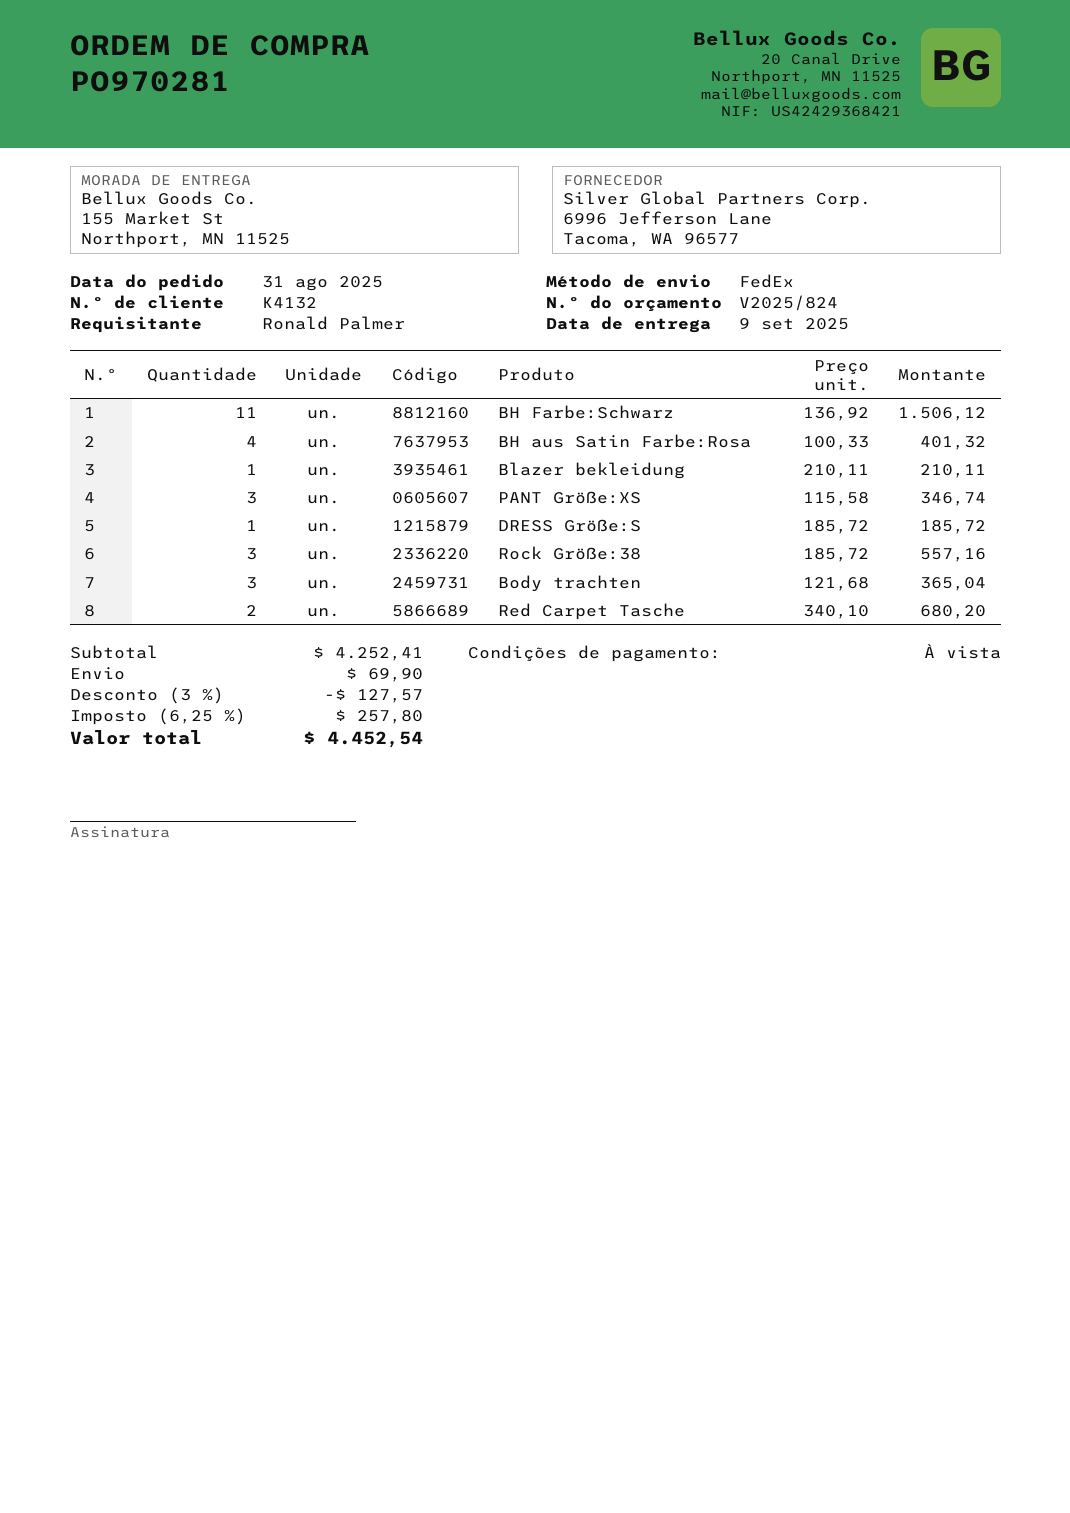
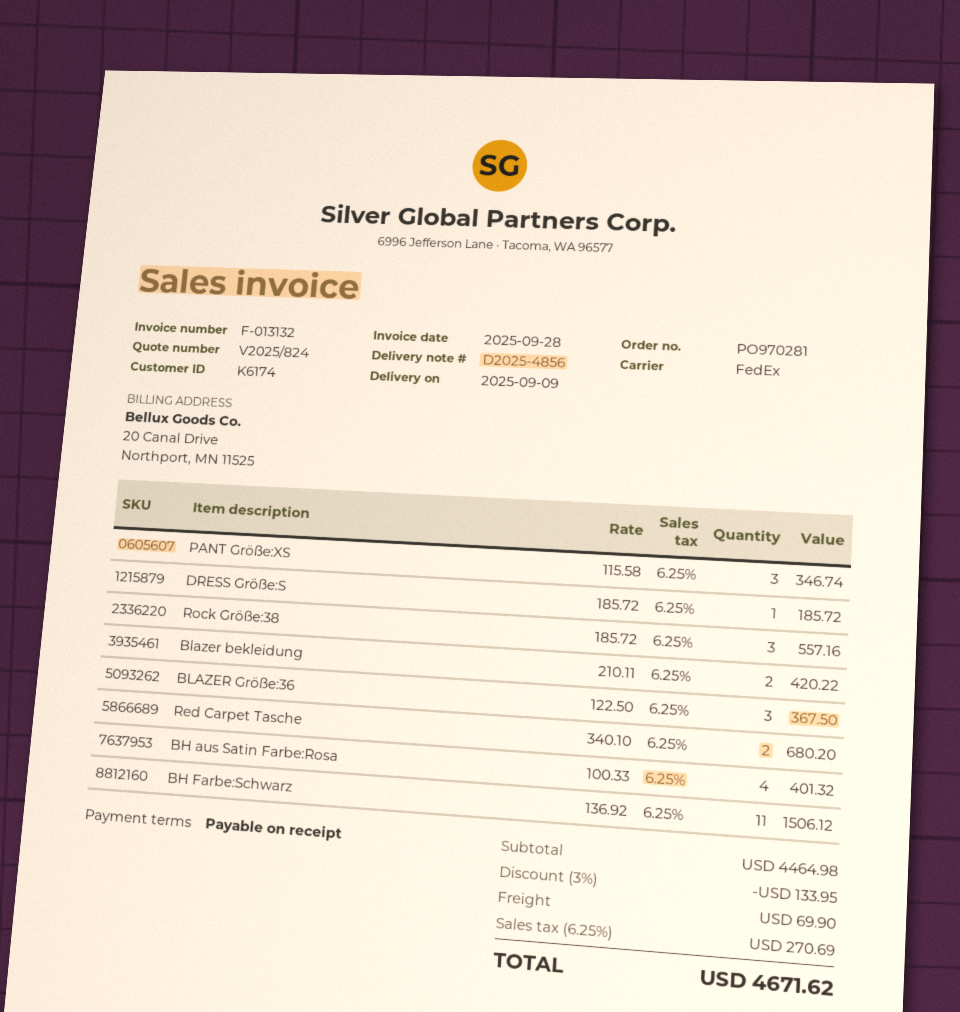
customer number: K4132 -> K6174
Blazer bekleidung: 1 x 210.11 = 210.11 -> 2 x 210.11 = 420.22
Body trachten: 3 x 121.68 = 365.04 -> none
BLAZER Größe:36: none -> 3 x 122.50 = 367.50
subtotal: 4252.41 -> 4464.98
discount: 3% = 127.57 -> 3% = 133.95
tax: 6.25% = 257.80 -> 6.25% = 270.69
total: 4452.54 -> 4671.62

